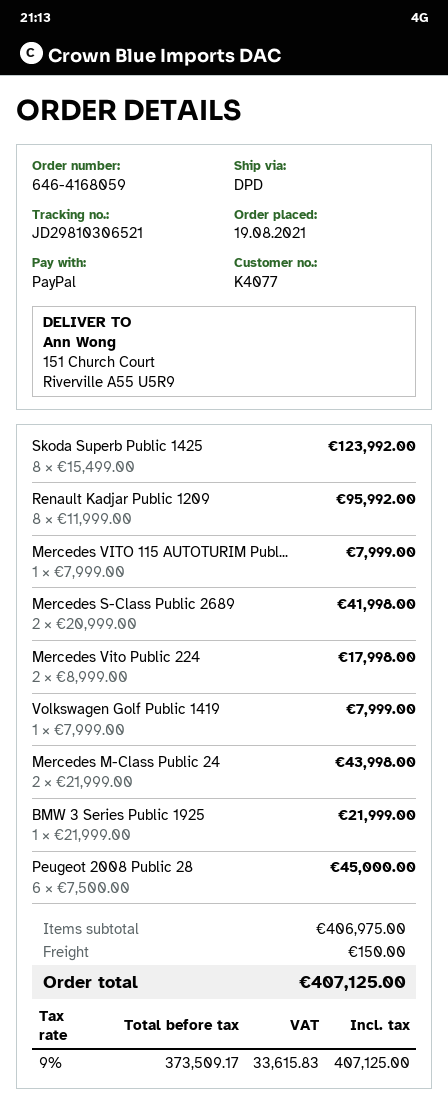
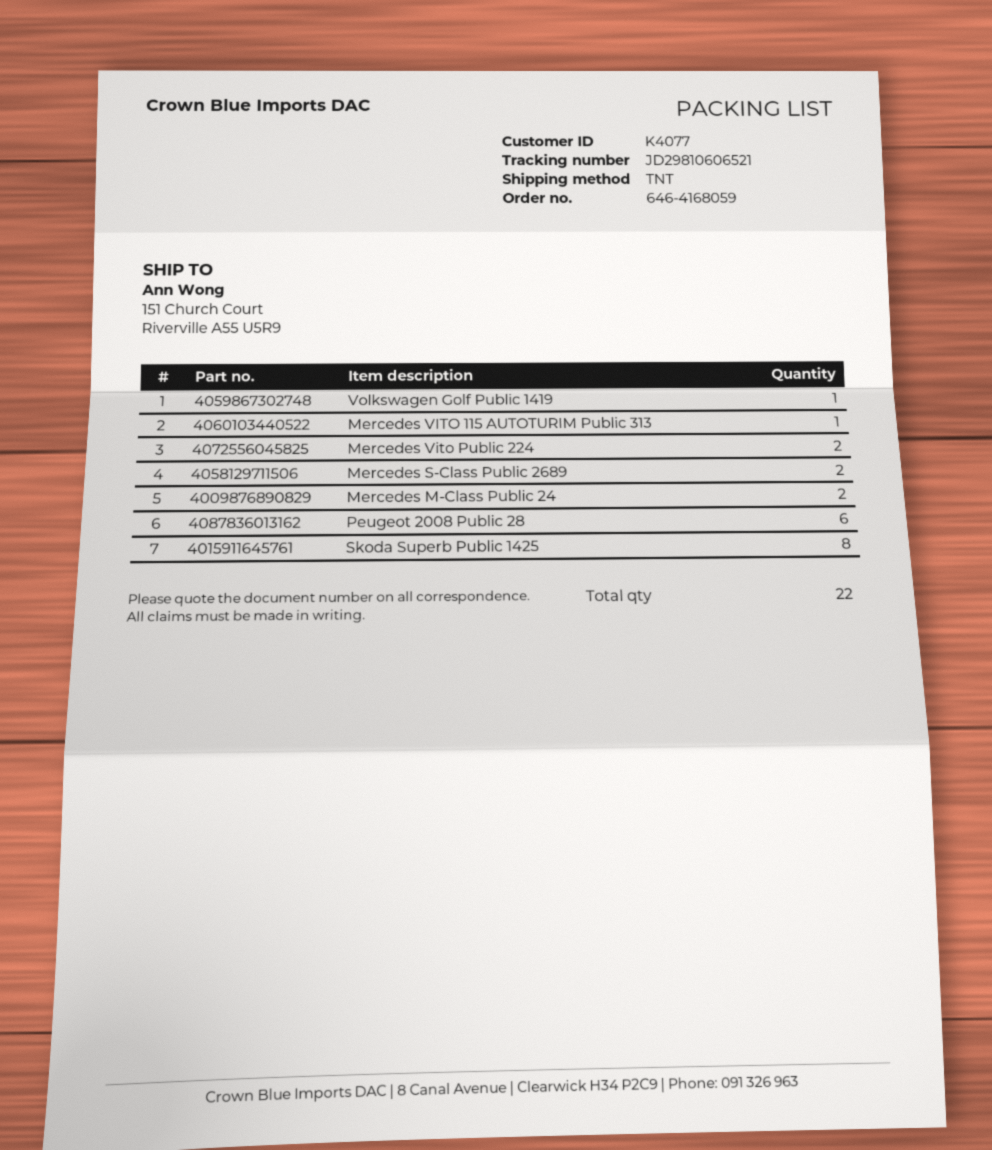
shipping method: DPD -> TNT
tracking number: JD29810306521 -> JD29810606521
Renault Kadjar Public 1209: 8 -> none
BMW 3 Series Public 1925: 1 -> none

